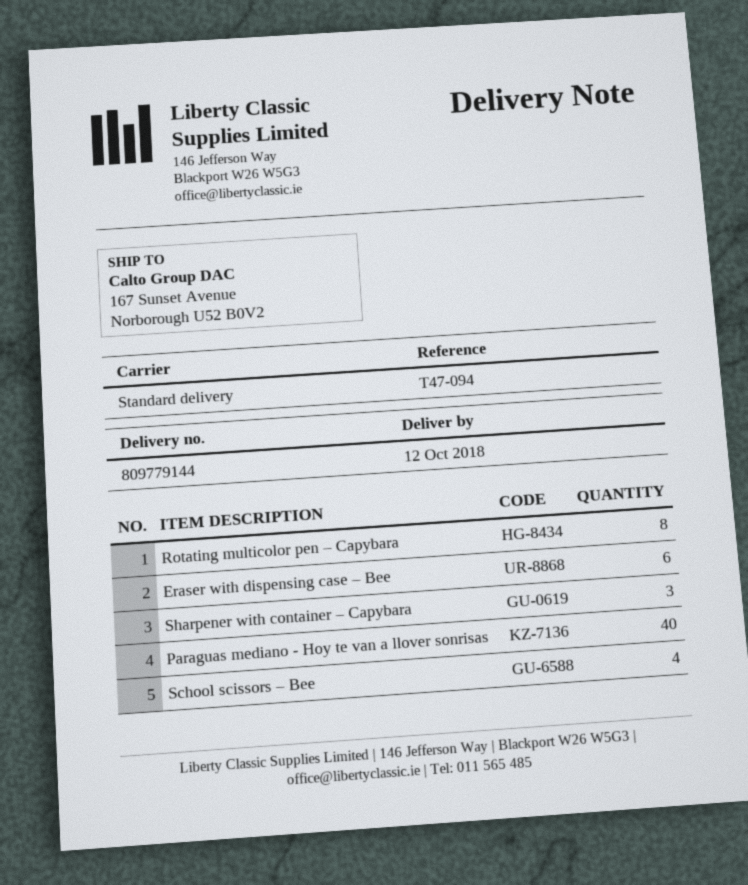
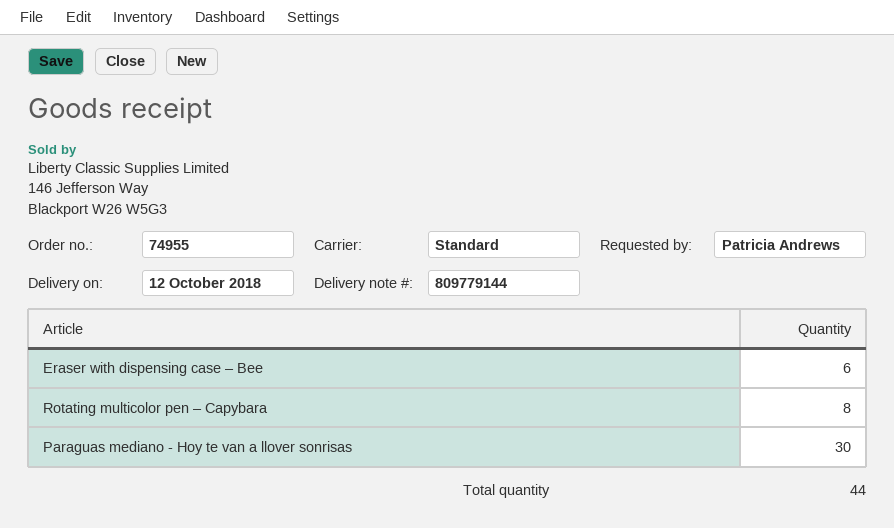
Sharpener with container – Capybara: 3 -> none
Paraguas mediano - Hoy te van a llover sonrisas: 40 -> 30
School scissors – Bee: 4 -> none

